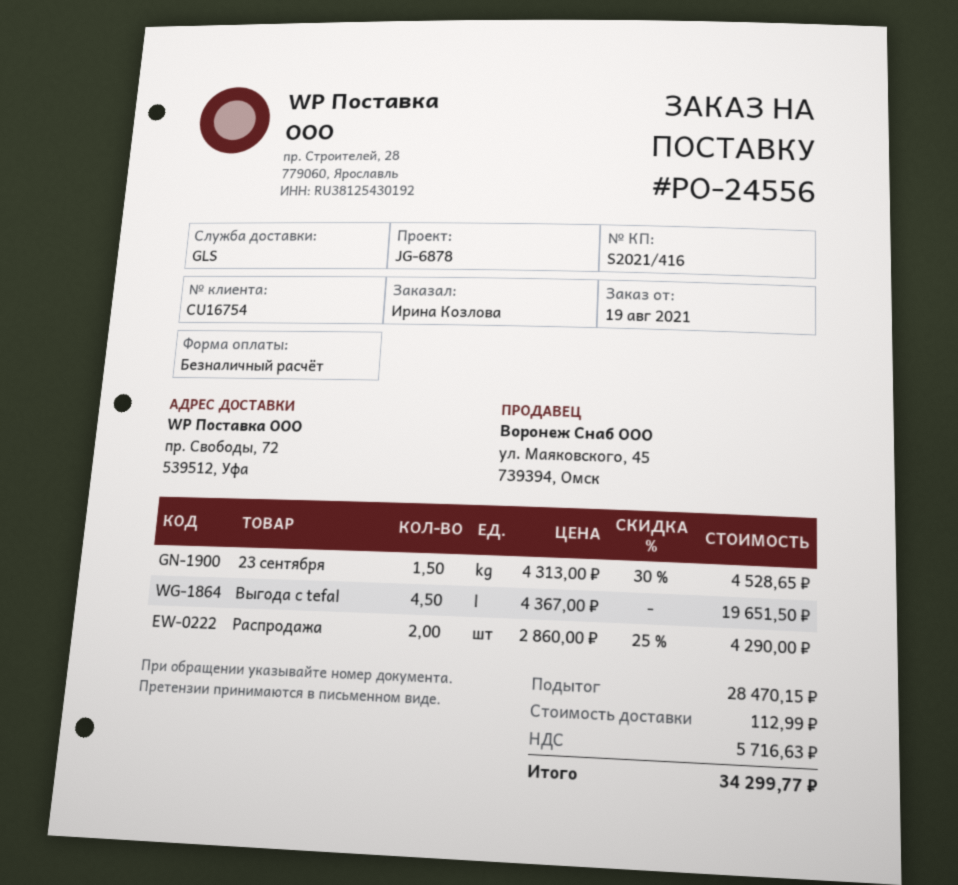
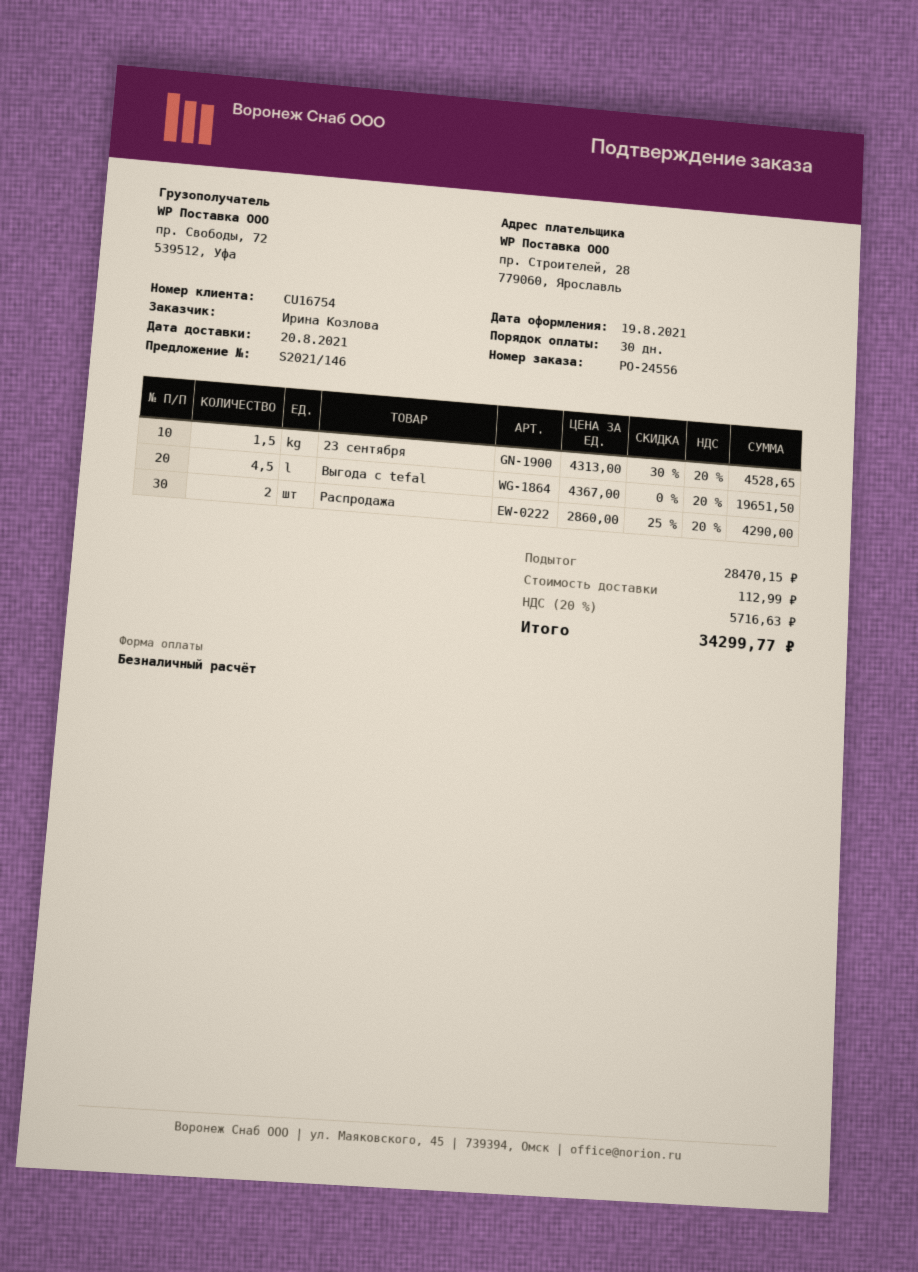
quote number: S2021/416 -> S2021/146

